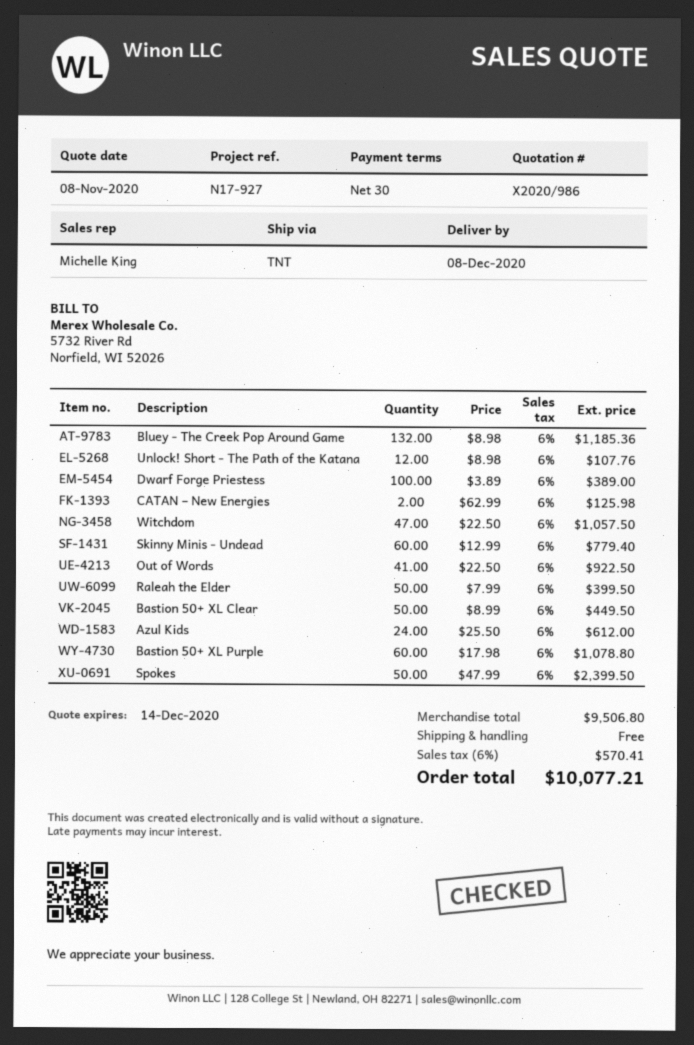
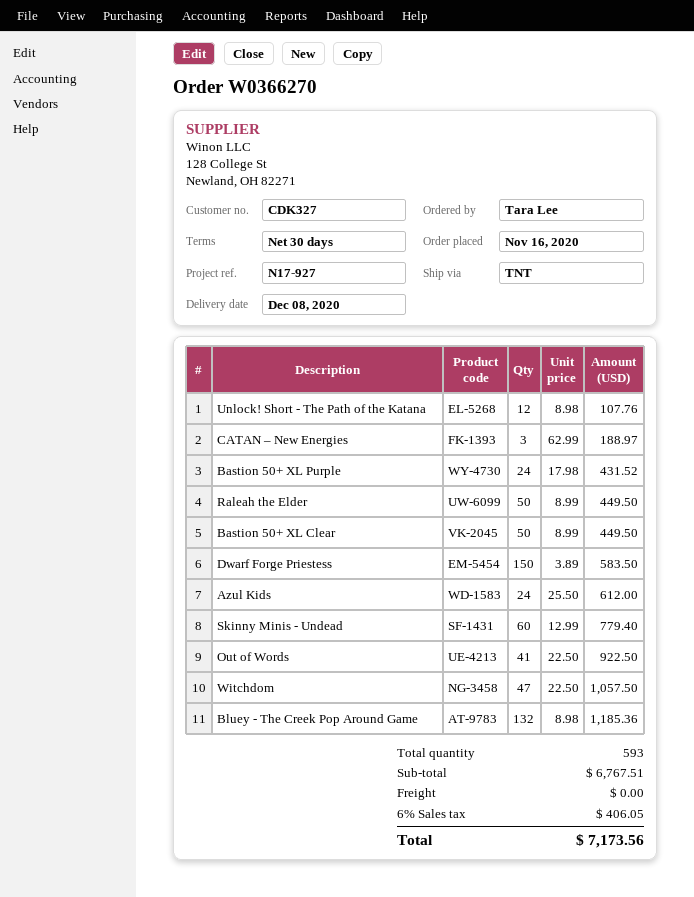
Dwarf Forge Priestess: 100 x 3.89 = 389.00 -> 150 x 3.89 = 583.50
CATAN – New Energies: 2 x 62.99 = 125.98 -> 3 x 62.99 = 188.97
Raleah the Elder: 50 x 7.99 = 399.50 -> 50 x 8.99 = 449.50
Bastion 50+ XL Purple: 60 x 17.98 = 1078.80 -> 24 x 17.98 = 431.52
Spokes: 50 x 47.99 = 2399.50 -> none
subtotal: 9506.80 -> 6767.51
tax: 6% = 570.41 -> 6% = 406.05
total: 10077.21 -> 7173.56

